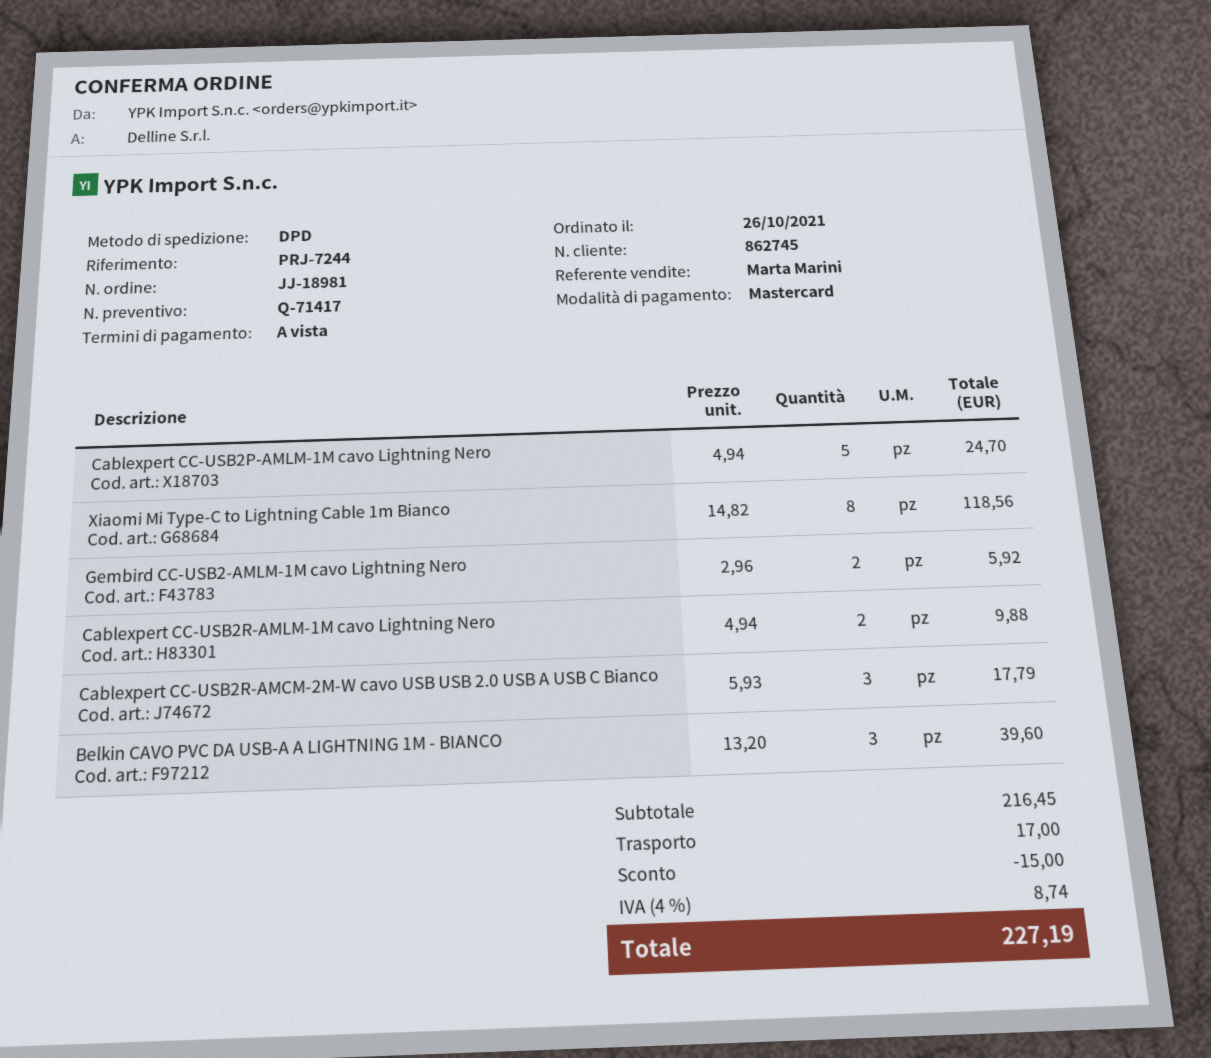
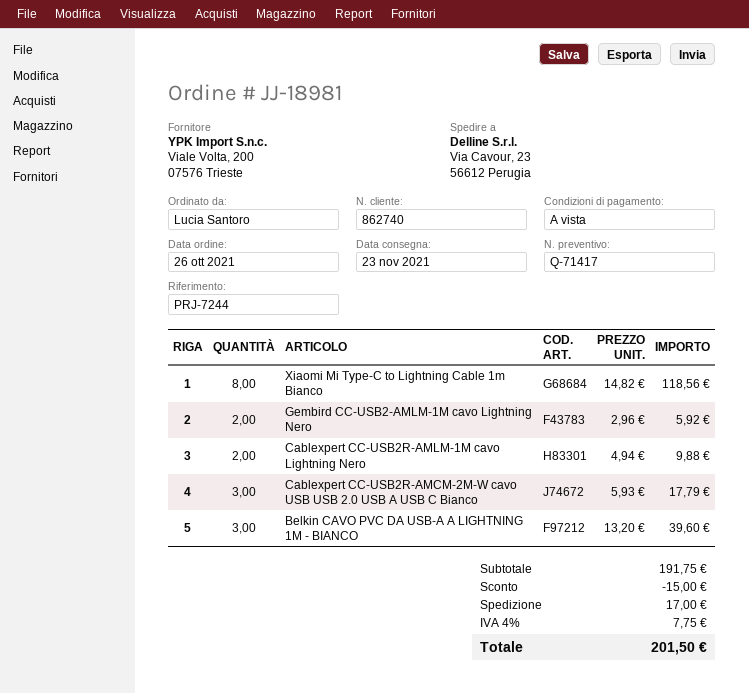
customer number: 862745 -> 862740
Cablexpert CC-USB2P-AMLM-1M cavo Lightning Nero: 5 x 4.94 = 24.70 -> none
subtotal: 216.45 -> 191.75
tax: 4% = 8.74 -> 4% = 7.75
total: 227.19 -> 201.50

